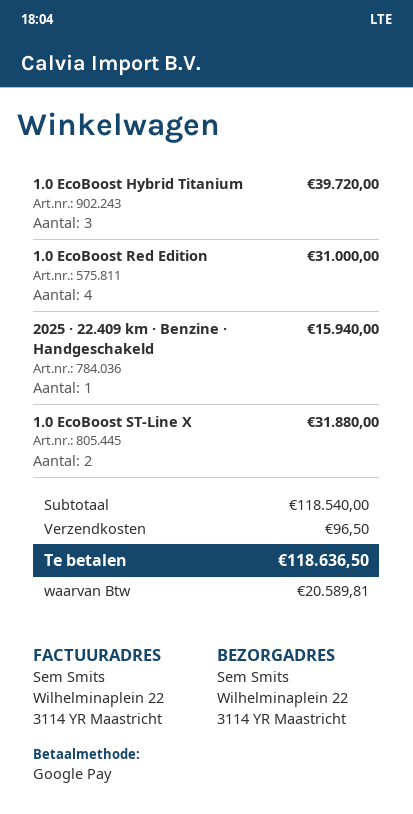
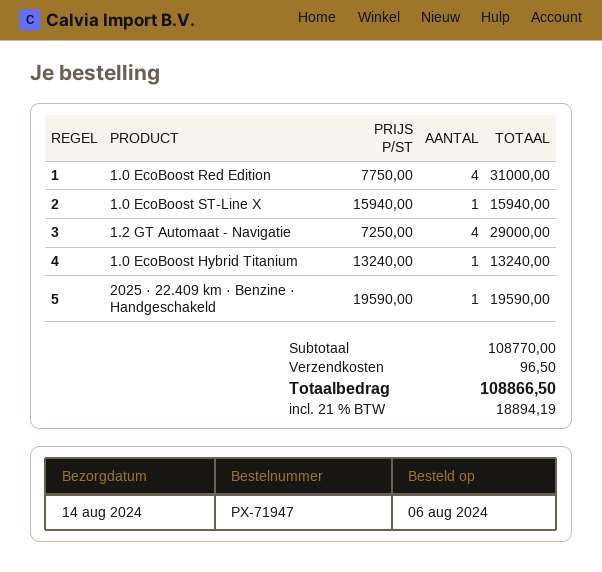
1.0 EcoBoost Hybrid Titanium: 3 for 39720.00 -> 1 for 13240.00
2025 · 22.409 km · Benzine · Handgeschakeld: 1 for 15940.00 -> 1 for 19590.00
1.0 EcoBoost ST-Line X: 2 for 31880.00 -> 1 for 15940.00
1.2 GT Automaat - Navigatie: none -> 4 for 29000.00
subtotal: 118540.00 -> 108770.00
tax: 20589.81 -> 18894.19
total: 118636.50 -> 108866.50

